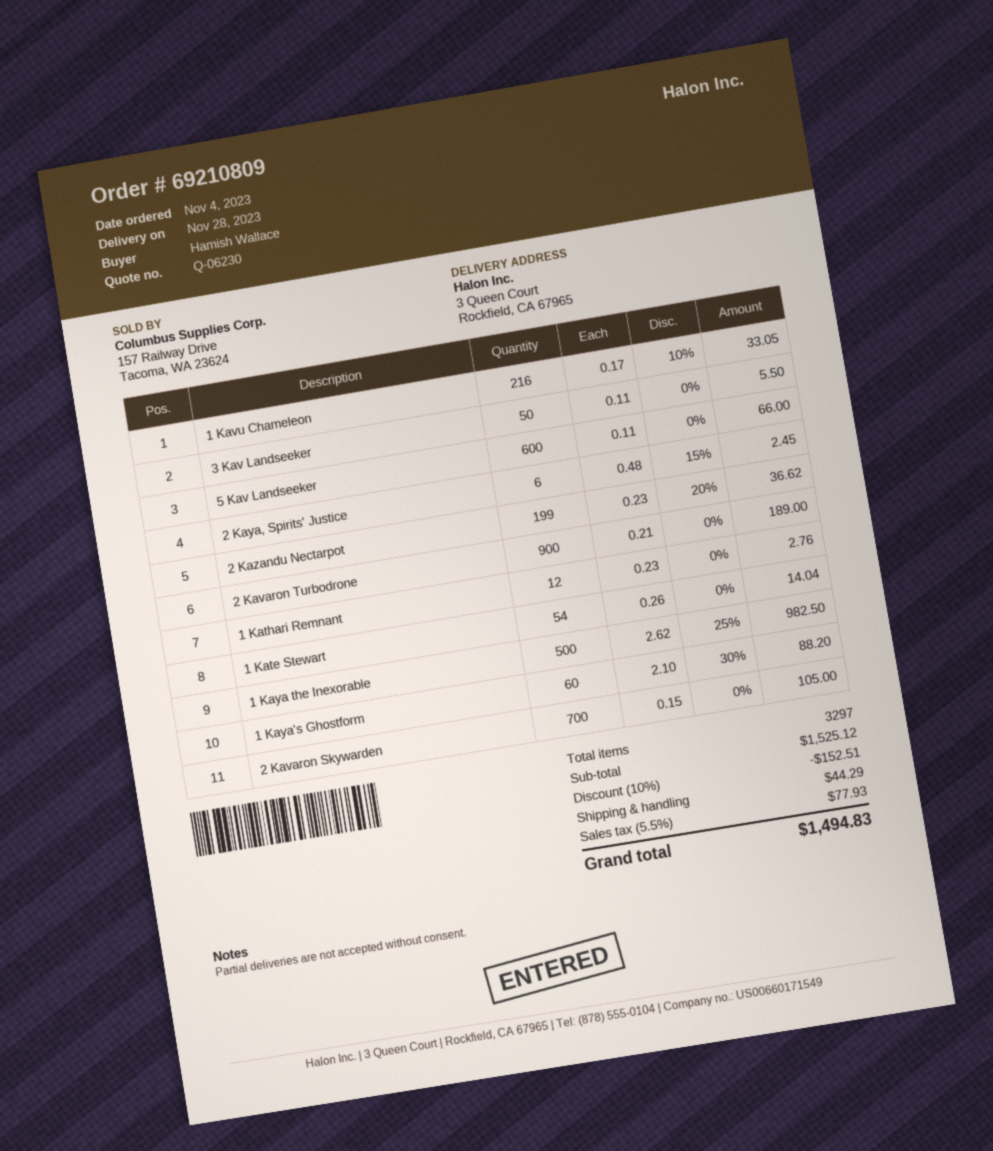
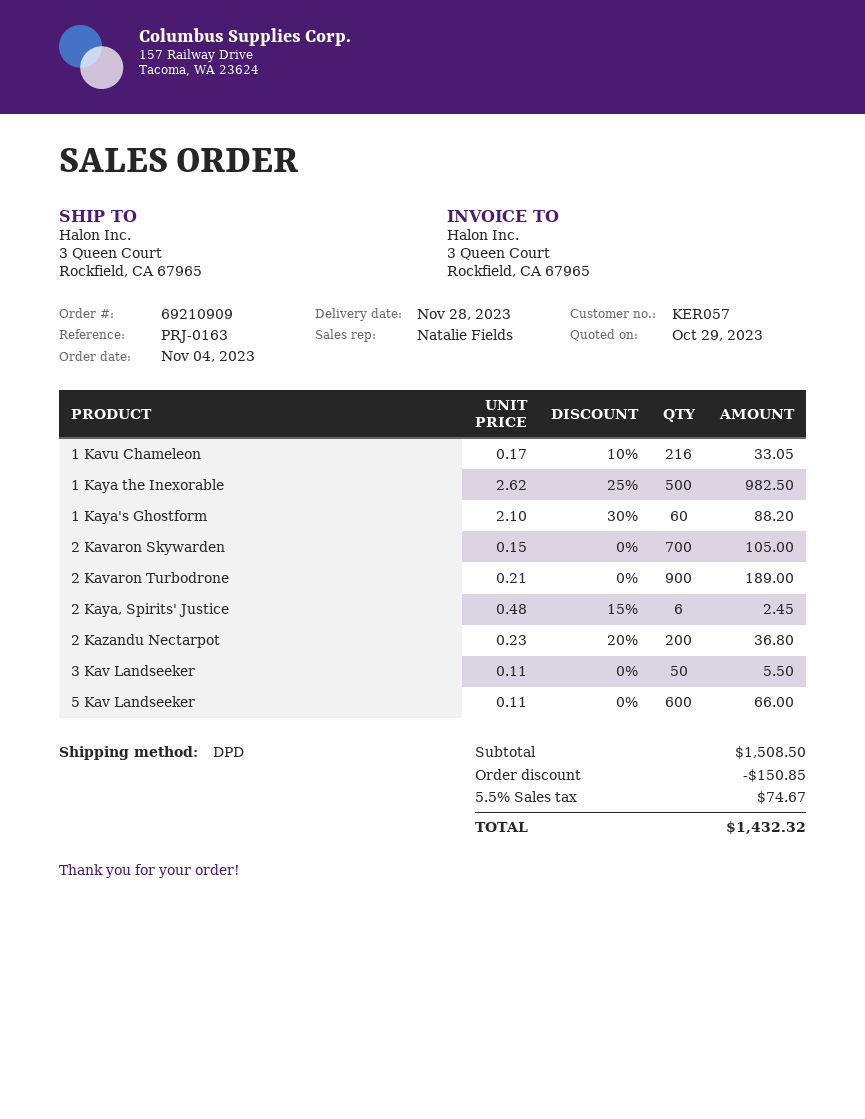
order number: 69210809 -> 69210909
2 Kazandu Nectarpot: 199 x 0.23 - 20% = 36.62 -> 200 x 0.23 - 20% = 36.80
1 Kathari Remnant: 12 x 0.23 = 2.76 -> none
1 Kate Stewart: 54 x 0.26 = 14.04 -> none
subtotal: 1525.12 -> 1508.50
discount: 152.51 -> 150.85
shipping: 44.29 -> none
tax: 5.5% = 77.93 -> 5.5% = 74.67
total: 1494.83 -> 1432.32

